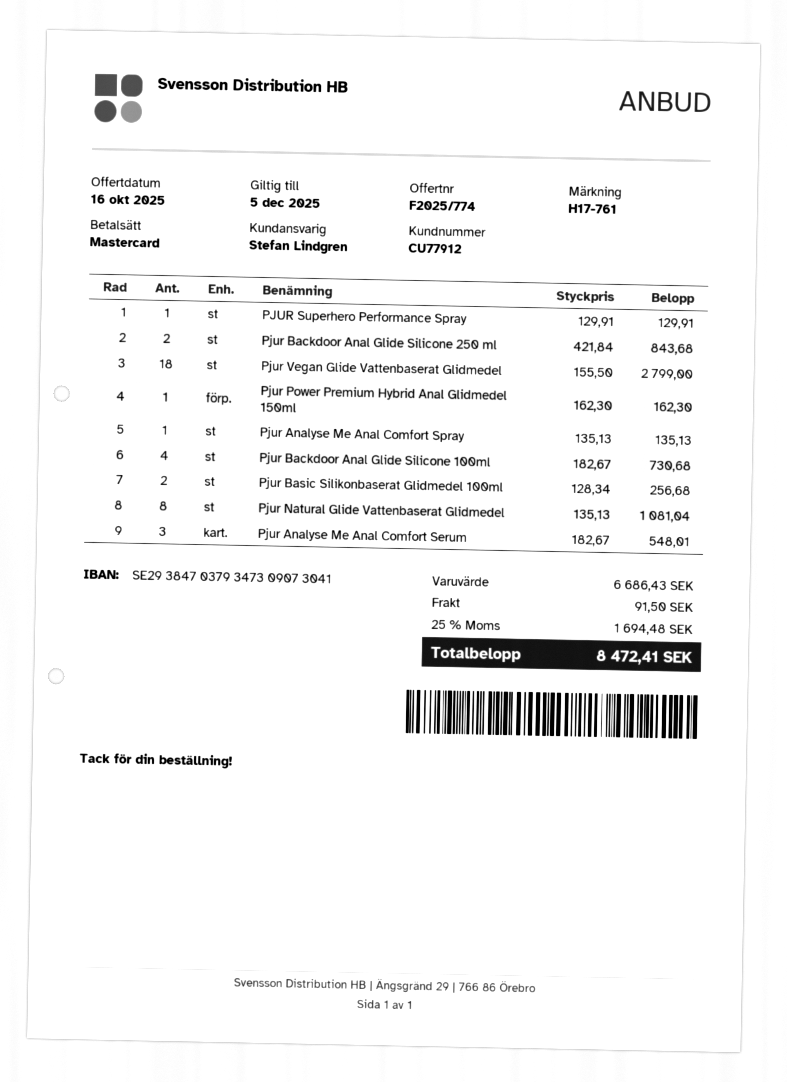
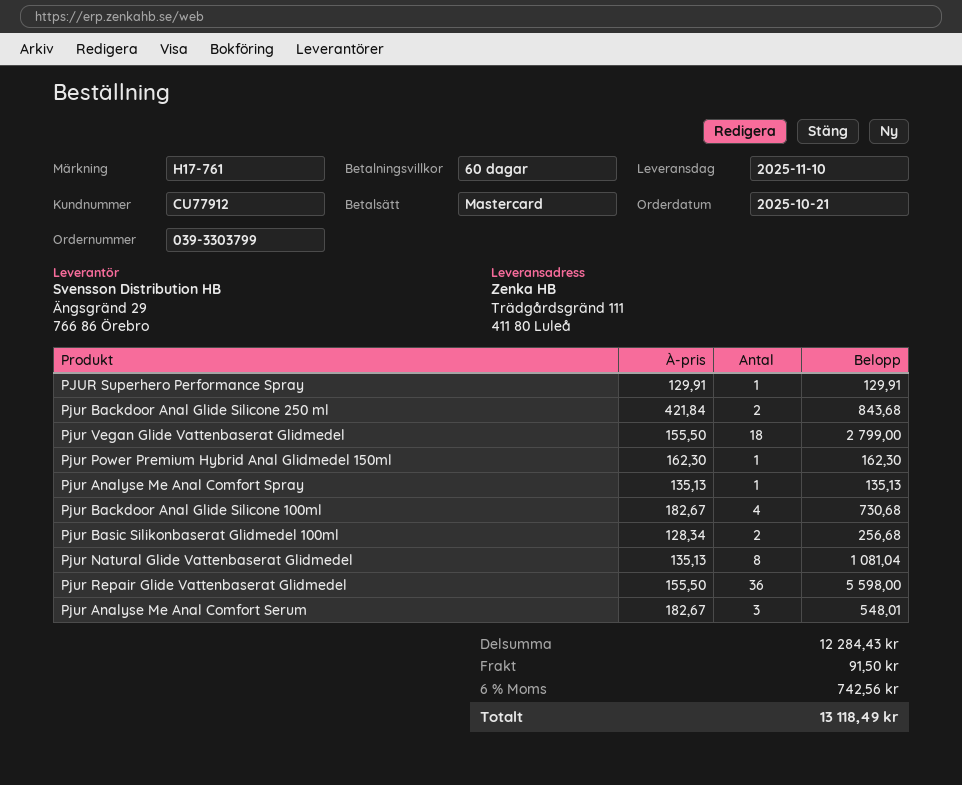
Pjur Repair Glide Vattenbaserat Glidmedel: none -> 36 x 155.50 = 5598.00
subtotal: 6686.43 -> 12284.43
tax: 25% = 1694.48 -> 6% = 742.56
total: 8472.41 -> 13118.49

